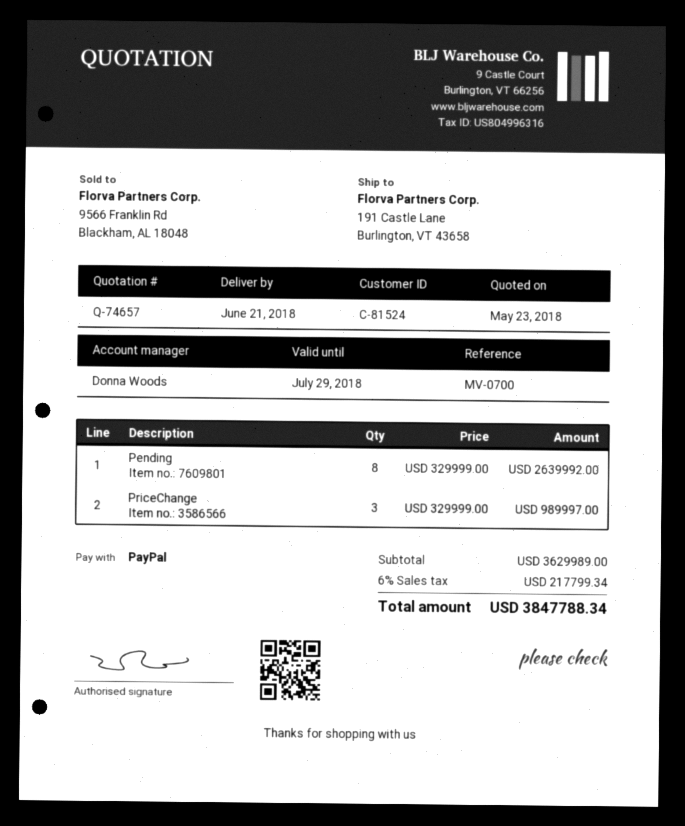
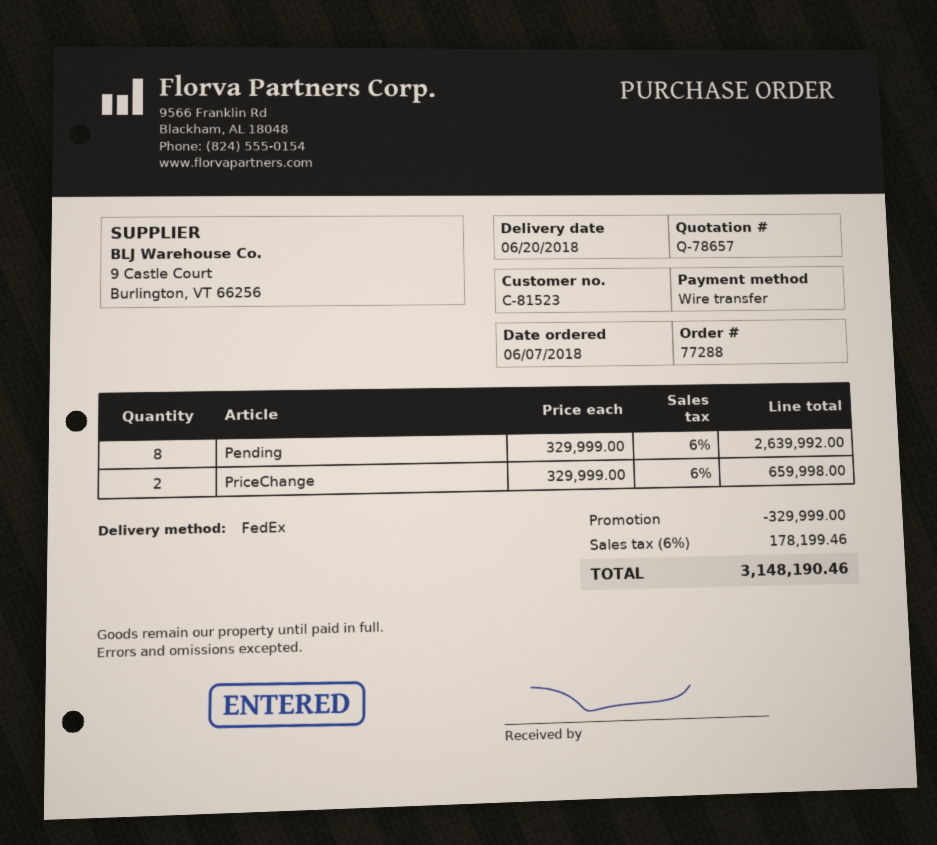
quote number: Q-74657 -> Q-78657
delivery date: 2018-06-21 -> 2018-06-20
customer number: C-81524 -> C-81523
payment method: PayPal -> bank transfer
PriceChange: 3 x 329999.00 = 989997.00 -> 2 x 329999.00 = 659998.00
discount: none -> 329999.00
tax: 6% = 217799.34 -> 6% = 178199.46
total: 3847788.34 -> 3148190.46

